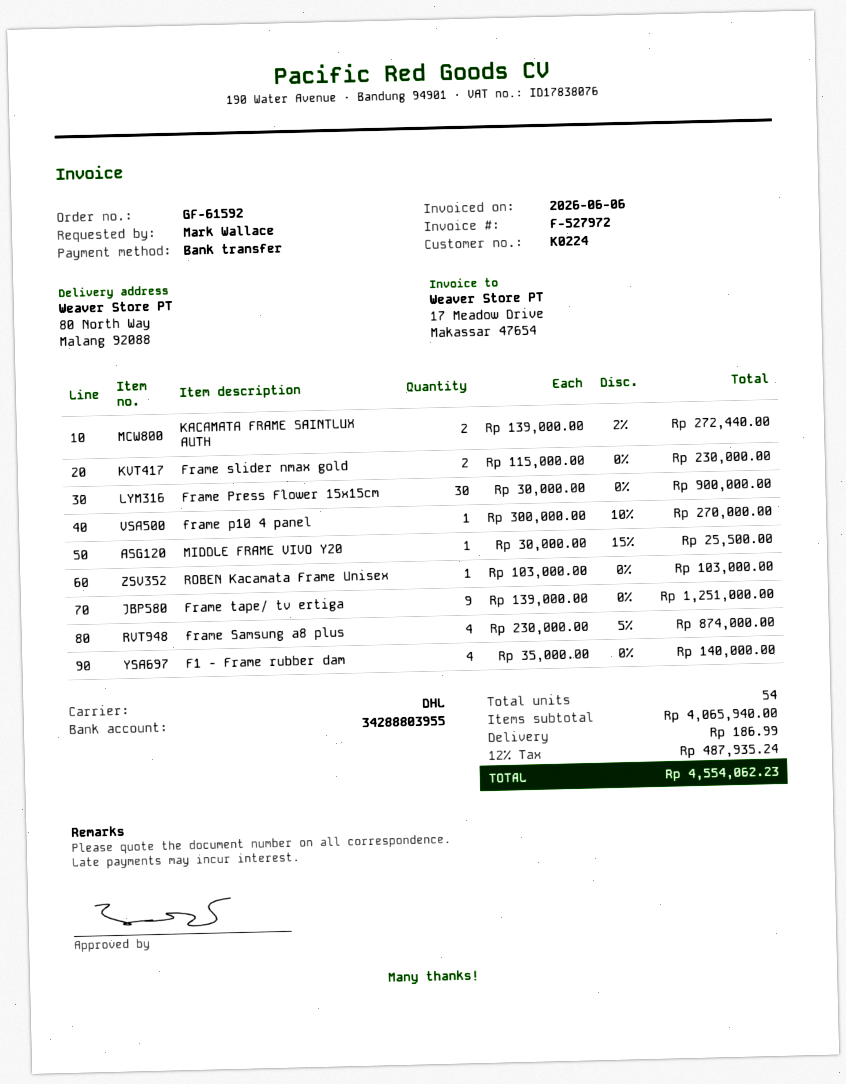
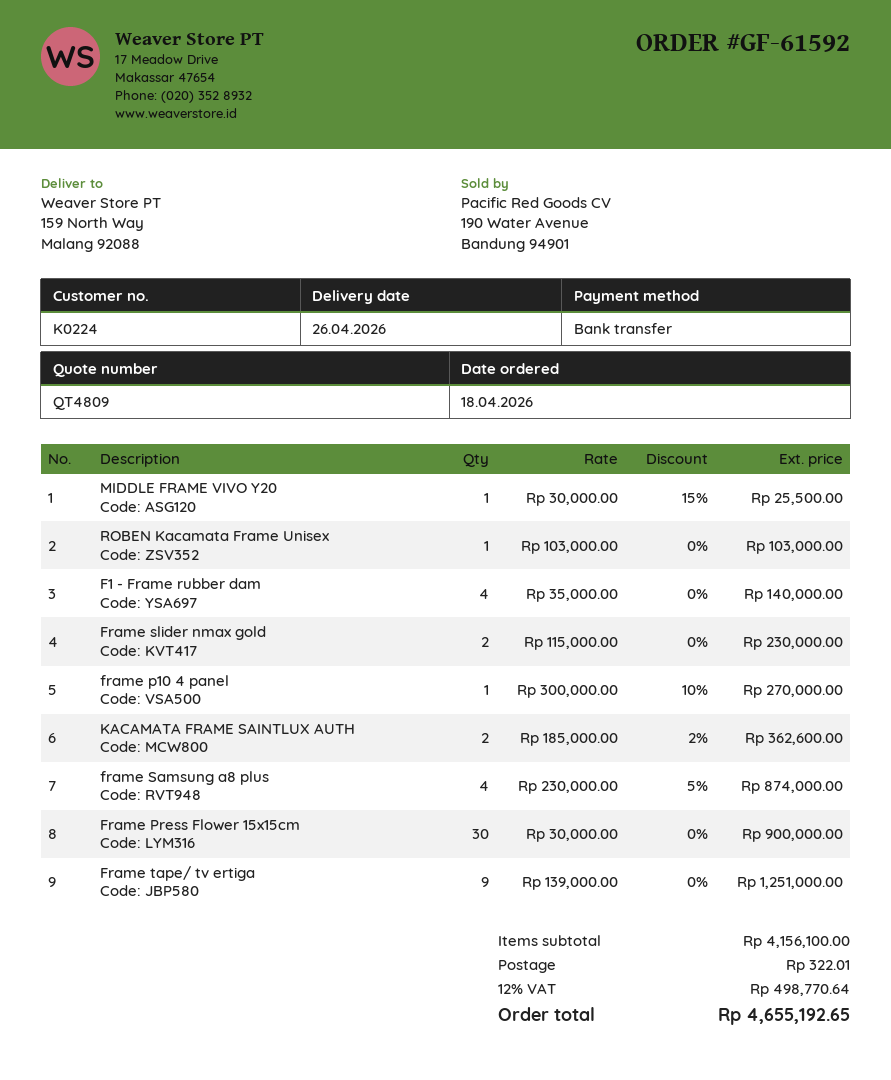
ship to: 80 North Way, Malang 92088 -> 159 North Way, Malang 92088
KACAMATA FRAME SAINTLUX AUTH: 2 x 139000.00 - 2% = 272440.00 -> 2 x 185000.00 - 2% = 362600.00
subtotal: 4065940.00 -> 4156100.00
shipping: 186.99 -> 322.01
tax: 12% = 487935.24 -> 12% = 498770.64
total: 4554062.23 -> 4655192.65

